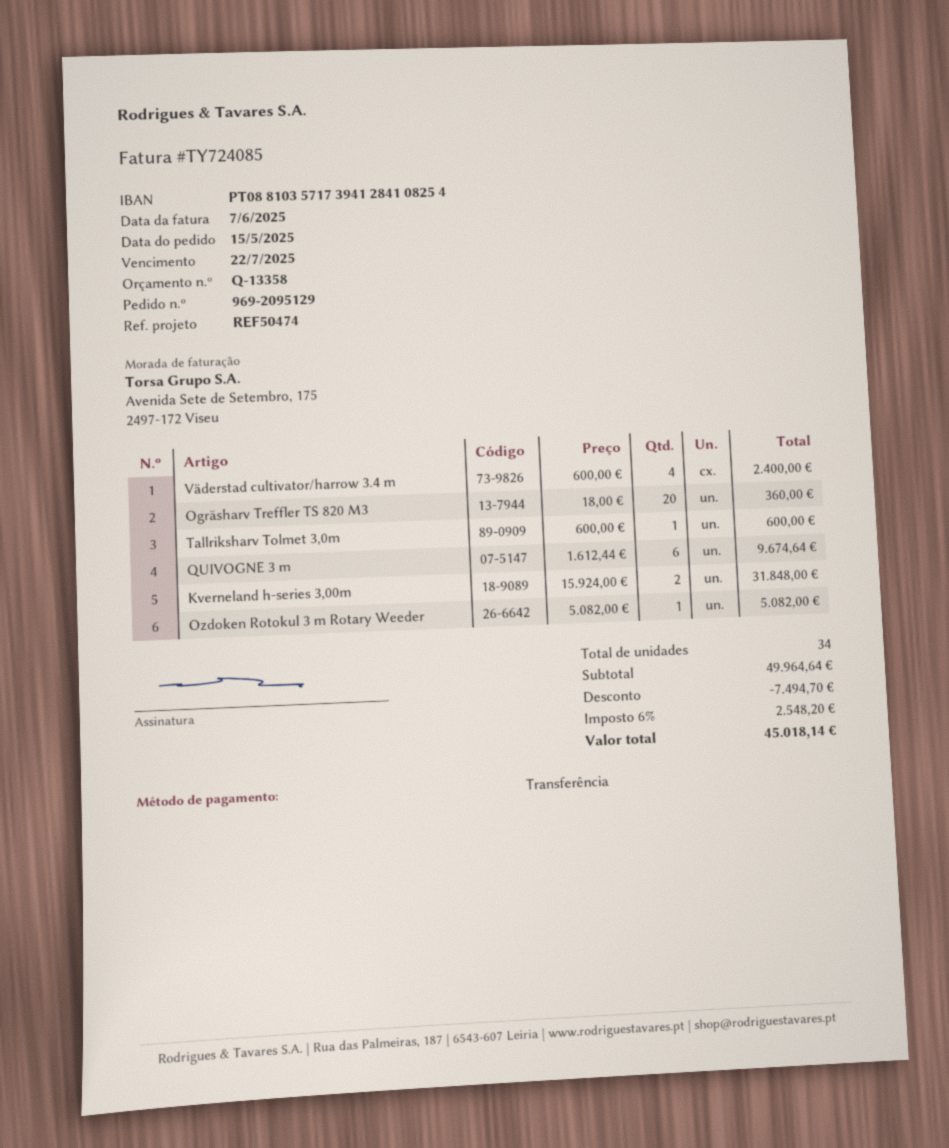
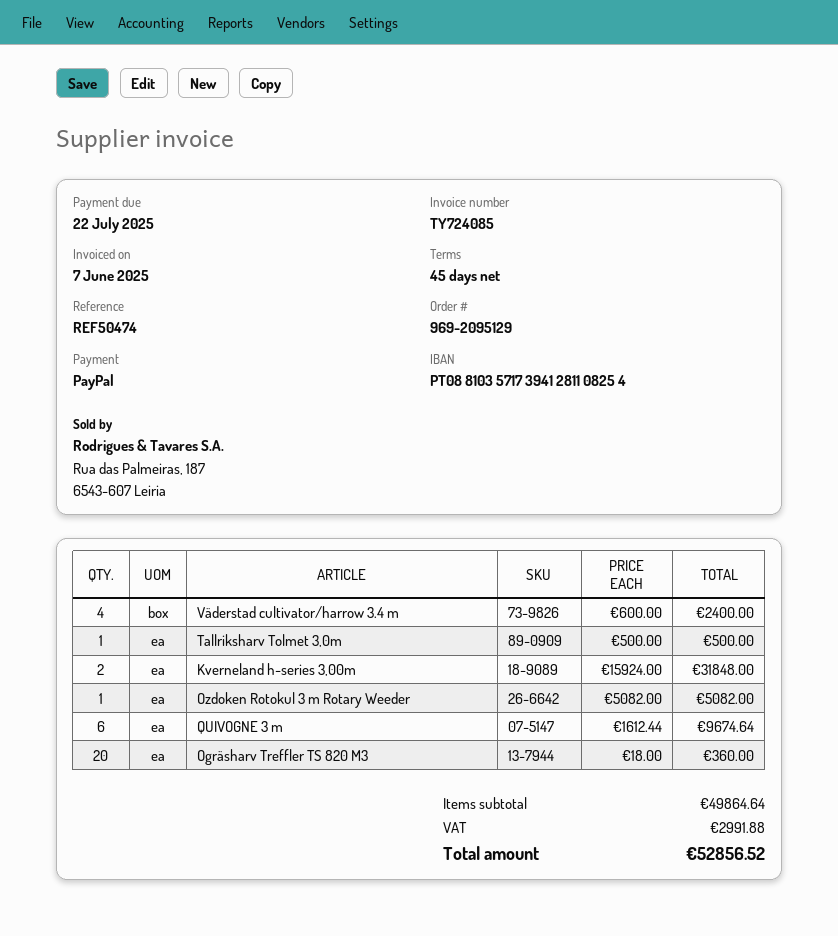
payment method: bank transfer -> PayPal
bank account: PT08810357173941284108254 -> PT08810357173941281108254
Tallriksharv Tolmet 3,0m: 1 x 600.00 = 600.00 -> 1 x 500.00 = 500.00
subtotal: 49964.64 -> 49864.64
discount: 7494.70 -> none
tax: 2548.20 -> 2991.88
total: 45018.14 -> 52856.52

